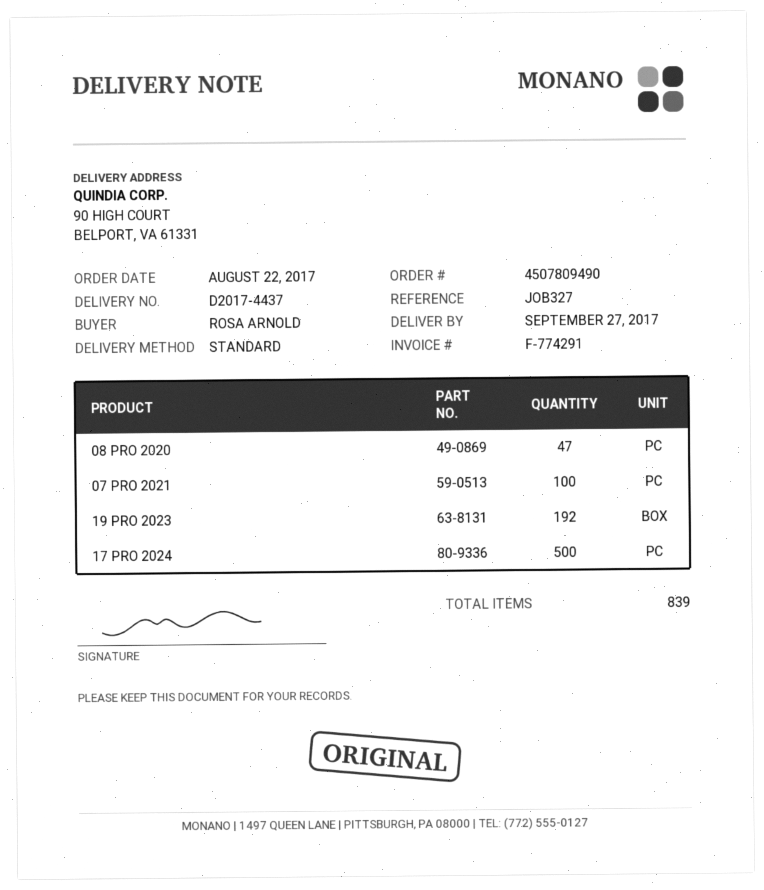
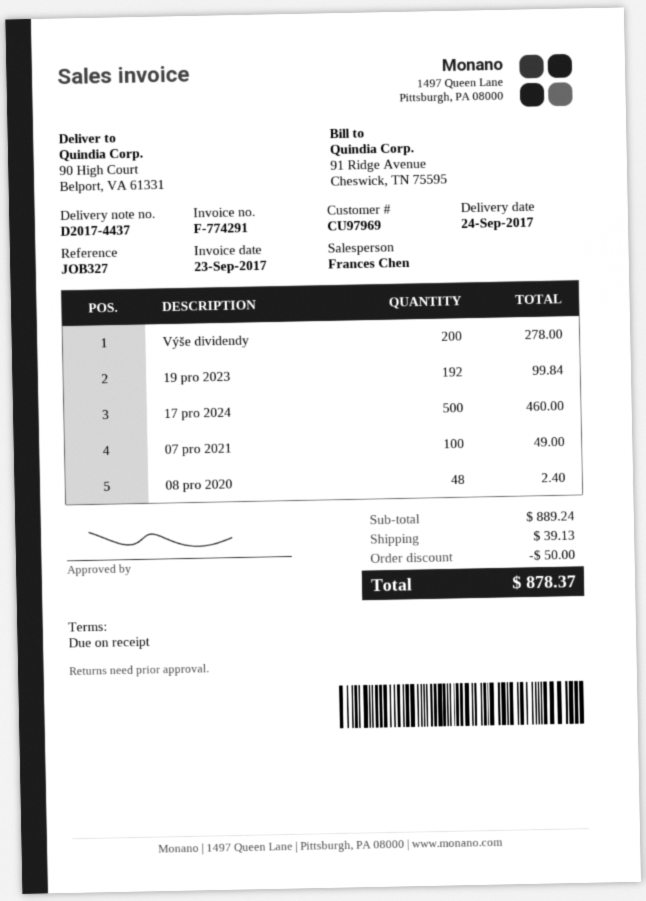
delivery date: 2017-09-27 -> 2017-09-24
08 PRO 2020: 47 -> 48
Výše dividendy: none -> 200

